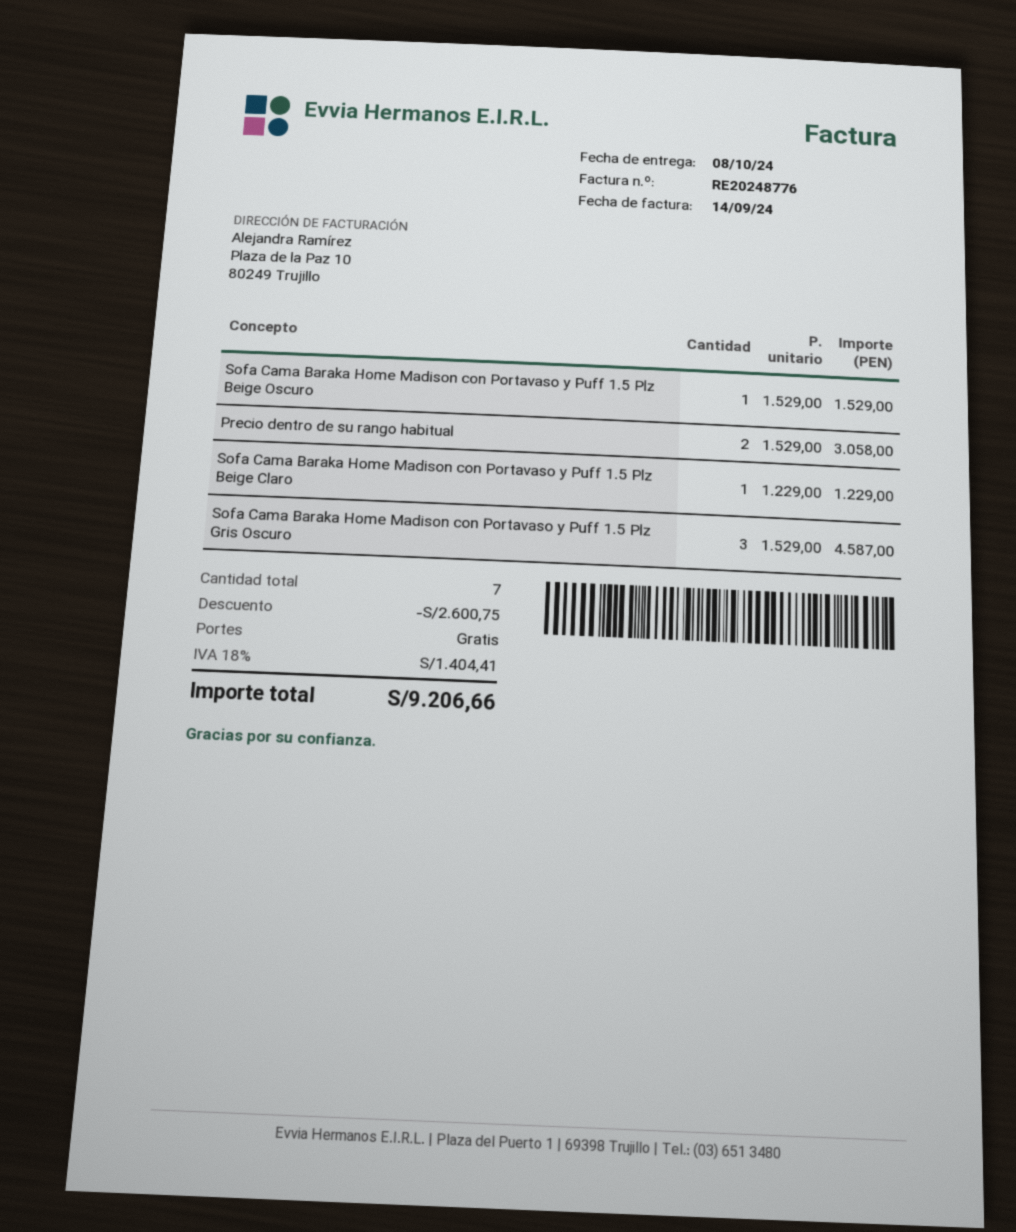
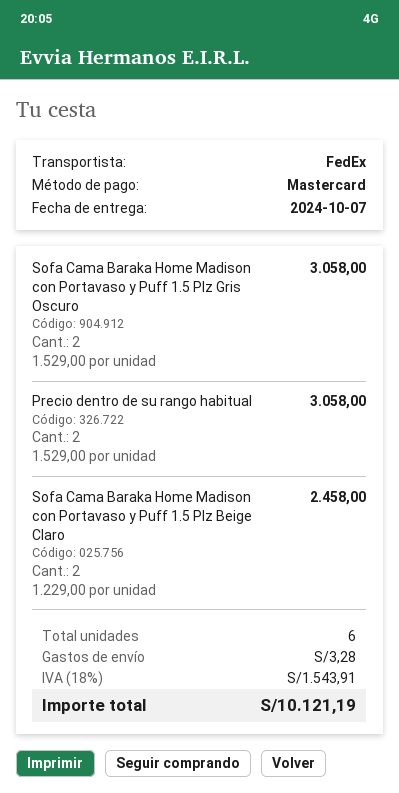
delivery date: 2024-10-08 -> 2024-10-07
Sofa Cama Baraka Home Madison con Portavaso y Puff 1.5 Plz Beige Oscuro: 1 x 1529.00 = 1529.00 -> none
Sofa Cama Baraka Home Madison con Portavaso y Puff 1.5 Plz Beige Claro: 1 x 1229.00 = 1229.00 -> 2 x 1229.00 = 2458.00
Sofa Cama Baraka Home Madison con Portavaso y Puff 1.5 Plz Gris Oscuro: 3 x 1529.00 = 4587.00 -> 2 x 1529.00 = 3058.00
total quantity: 7 -> 6
discount: 2600.75 -> none
shipping: 0.00 -> 3.28
tax: 18% = 1404.41 -> 18% = 1543.91
total: 9206.66 -> 10121.19

